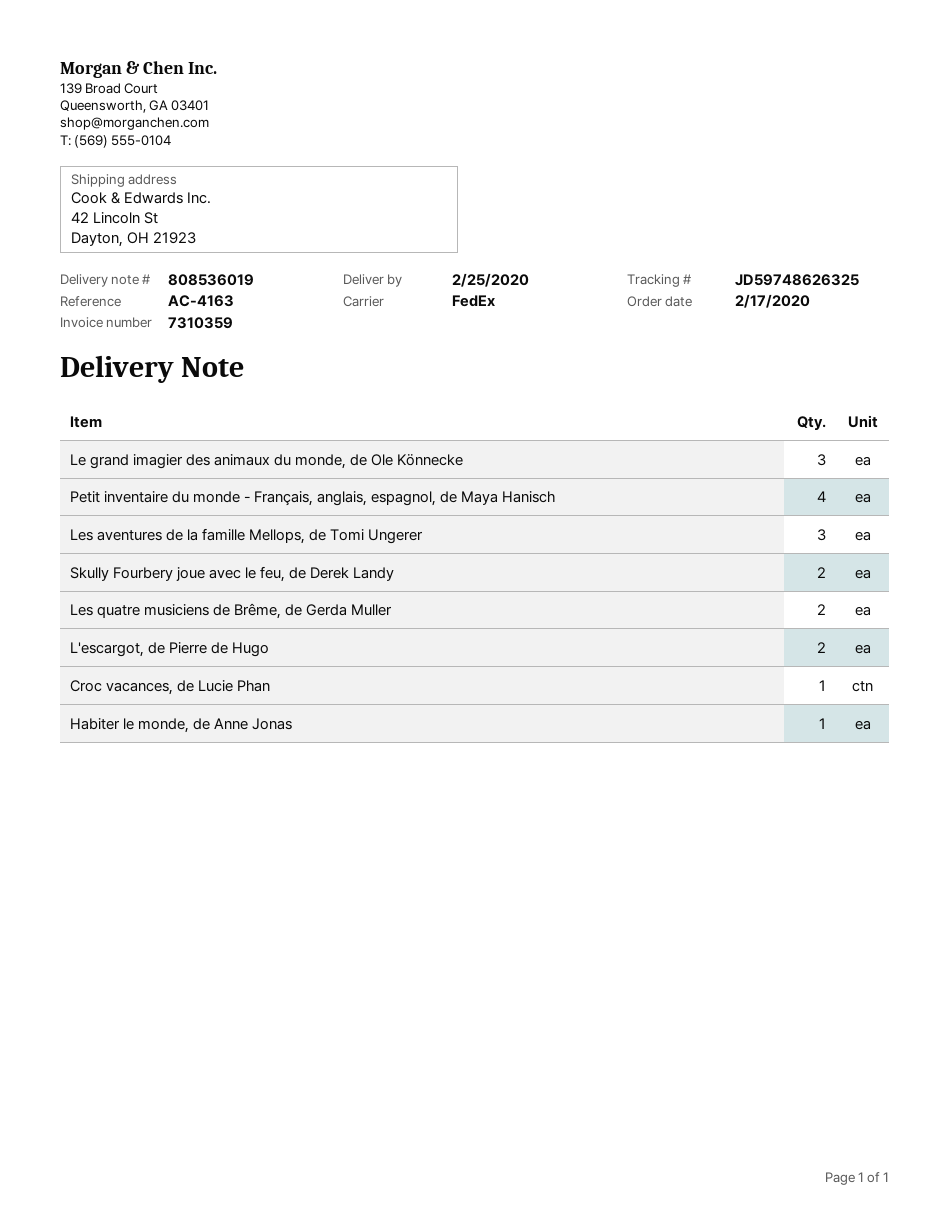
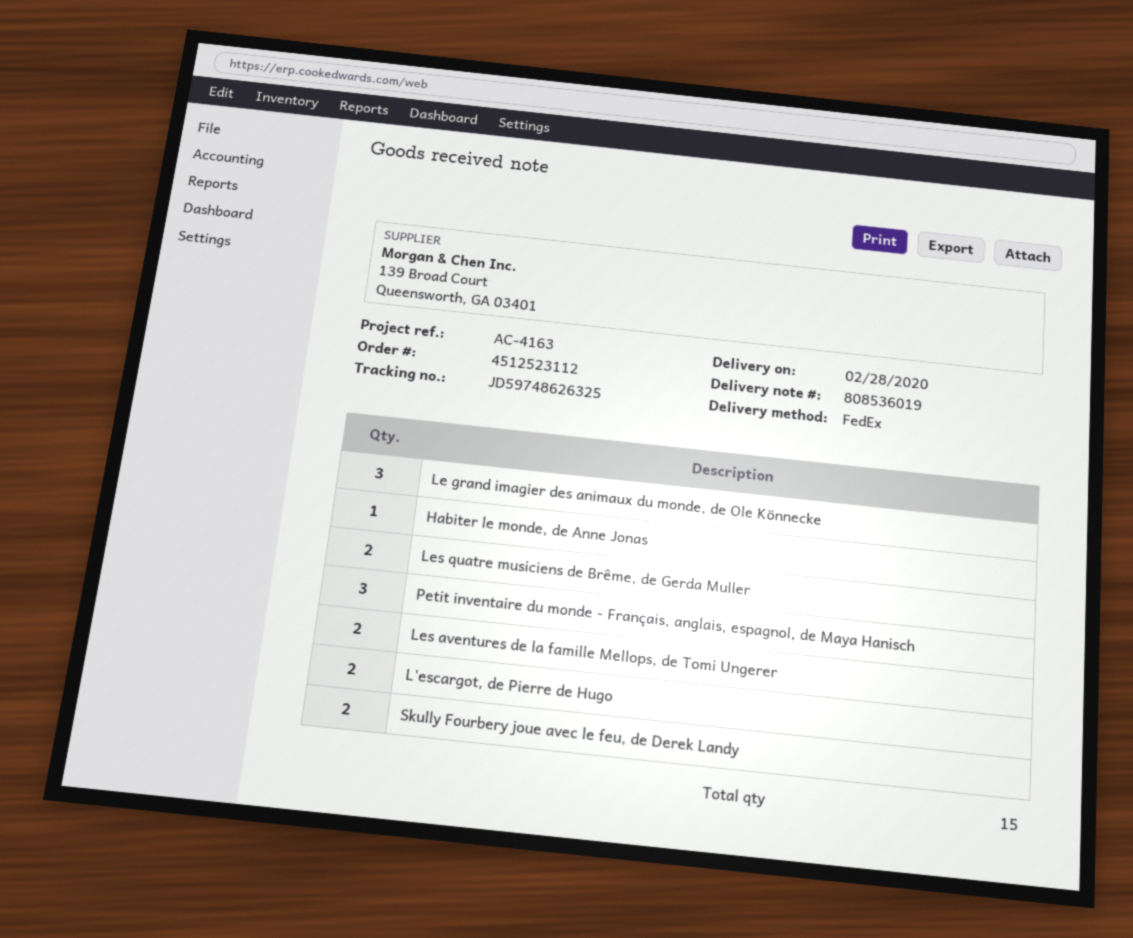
delivery date: 2020-02-25 -> 2020-02-28
Petit inventaire du monde - Français, anglais, espagnol, de Maya Hanisch: 4 -> 3
Les aventures de la famille Mellops, de Tomi Ungerer: 3 -> 2
Croc vacances, de Lucie Phan: 1 -> none

